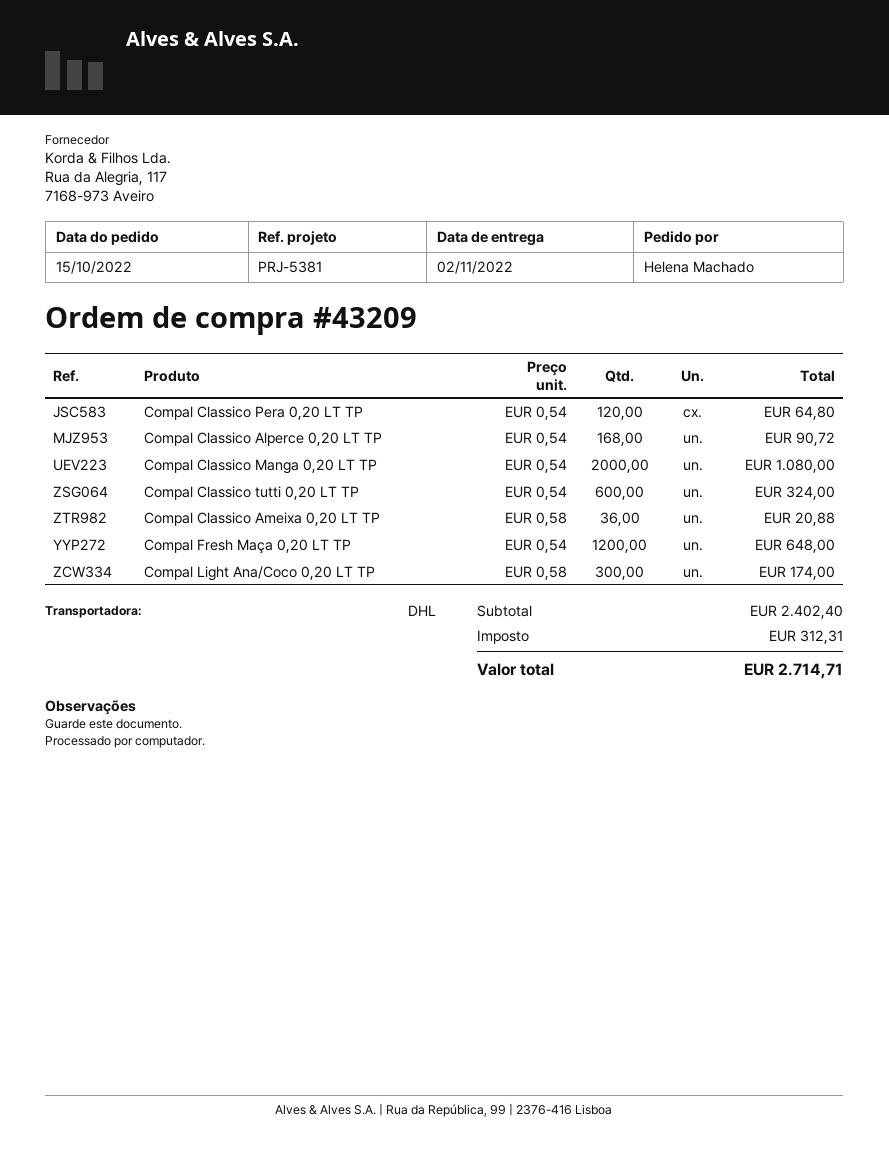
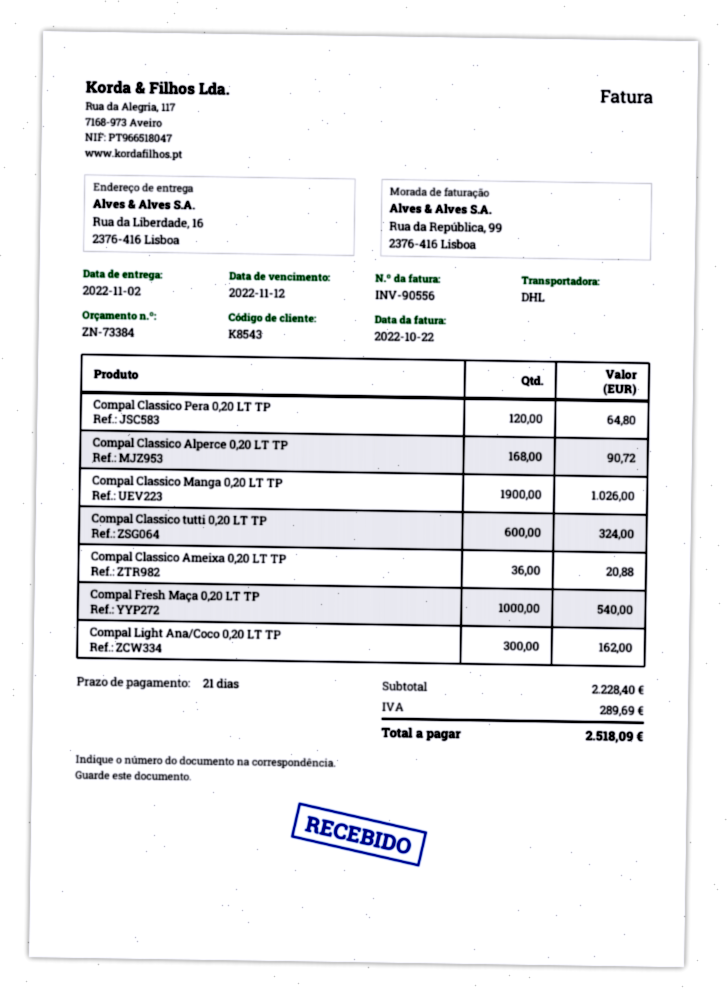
Compal Classico Manga 0,20 LT TP: 2000 for 1080.00 -> 1900 for 1026.00
Compal Fresh Maça 0,20 LT TP: 1200 for 648.00 -> 1000 for 540.00
Compal Light Ana/Coco 0,20 LT TP: 300 for 174.00 -> 300 for 162.00
subtotal: 2402.40 -> 2228.40
tax: 312.31 -> 289.69
total: 2714.71 -> 2518.09

